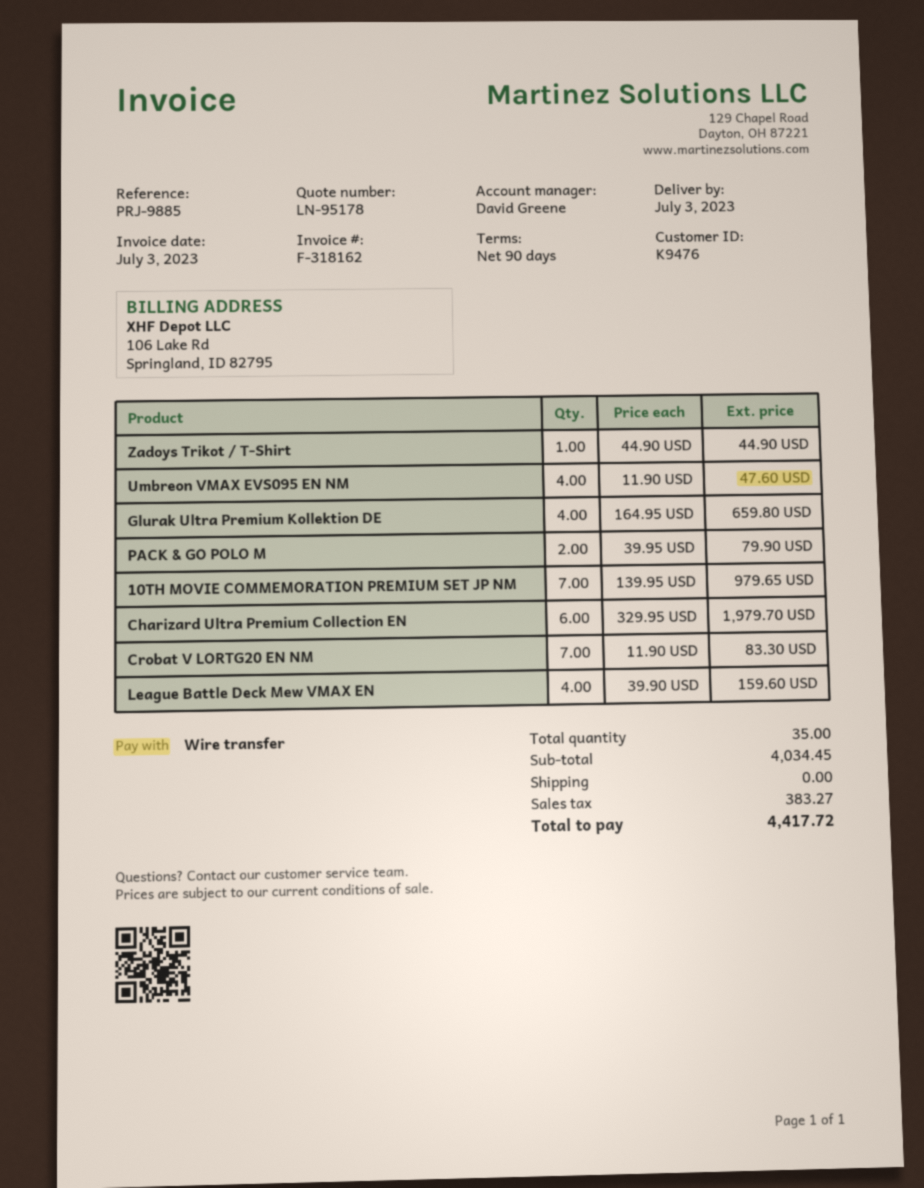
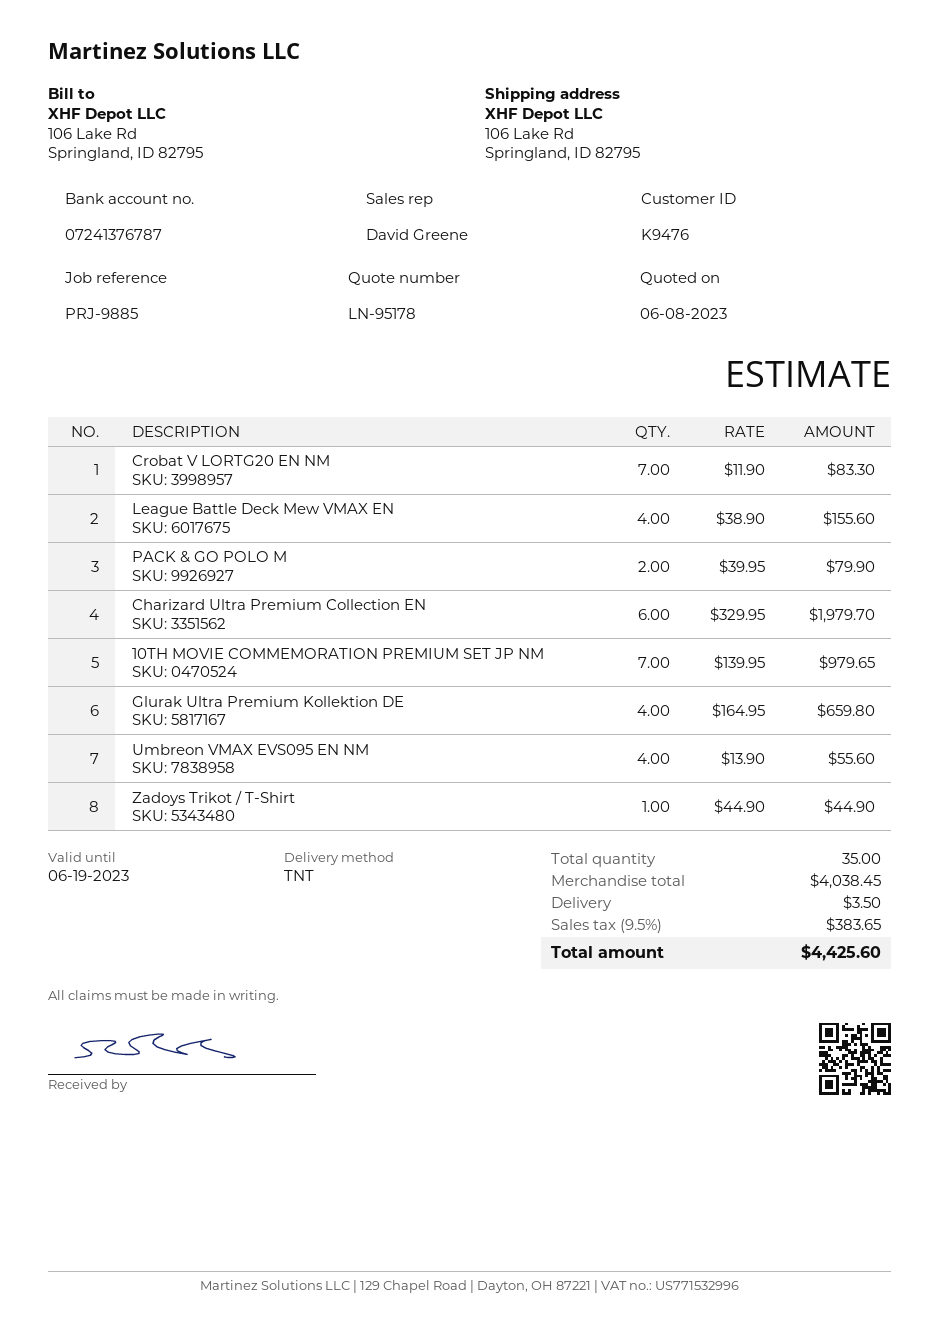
Umbreon VMAX EVS095 EN NM: 4 x 11.90 = 47.60 -> 4 x 13.90 = 55.60
League Battle Deck Mew VMAX EN: 4 x 39.90 = 159.60 -> 4 x 38.90 = 155.60
subtotal: 4034.45 -> 4038.45
shipping: 0.00 -> 3.50
tax: 383.27 -> 383.65
total: 4417.72 -> 4425.60

